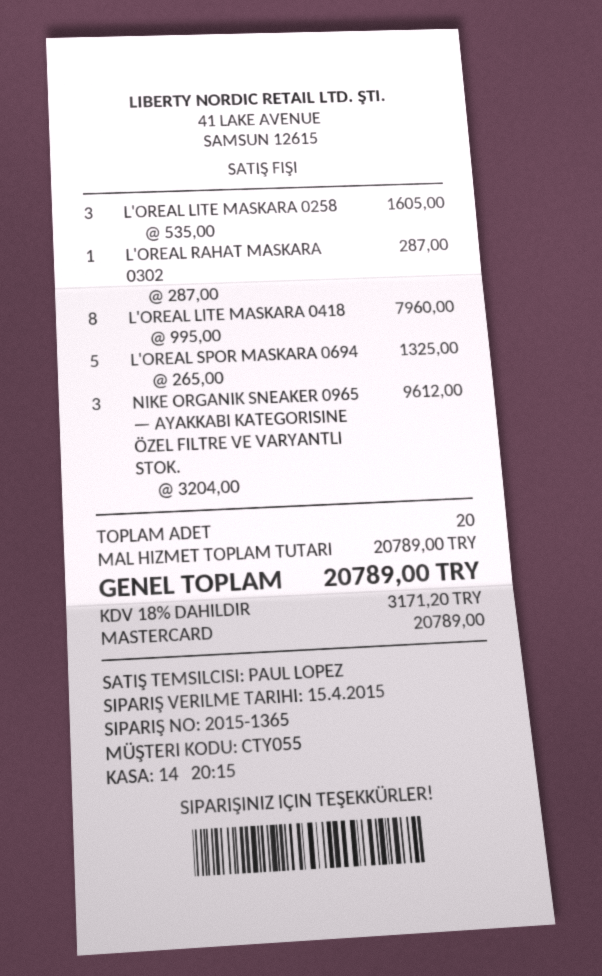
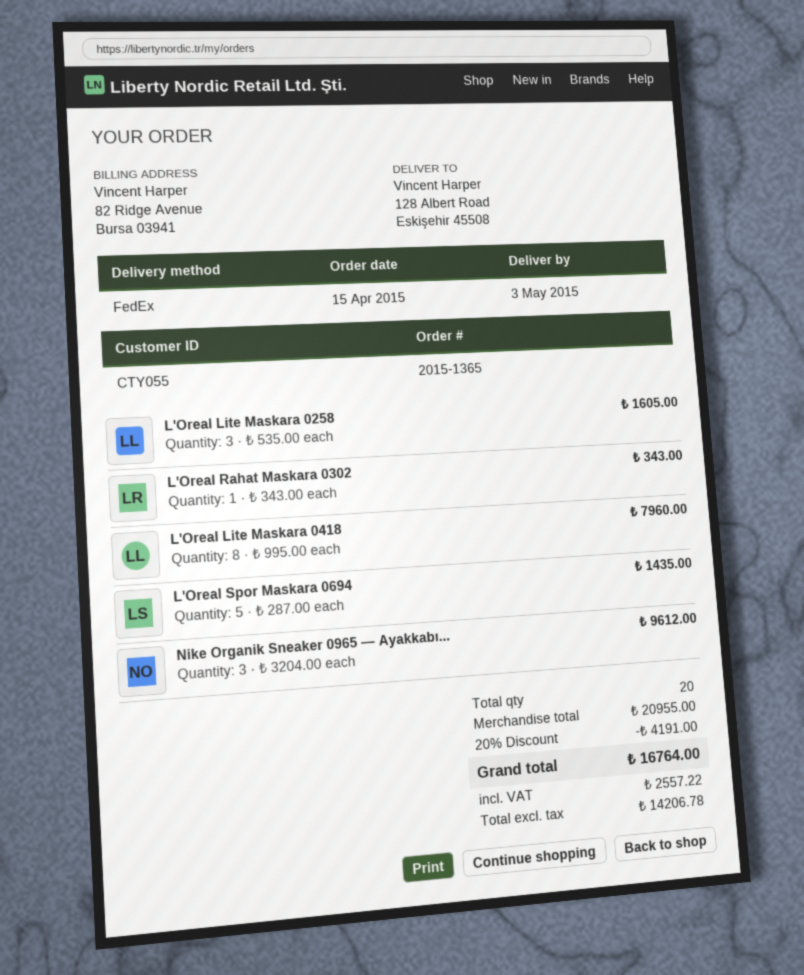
L'OREAL RAHAT MASKARA 0302: 1 x 287.00 = 287.00 -> 1 x 343.00 = 343.00
L'OREAL SPOR MASKARA 0694: 5 x 265.00 = 1325.00 -> 5 x 287.00 = 1435.00
subtotal: 20789.00 -> 20955.00
discount: none -> 20% = 4191.00
tax: 3171.20 -> 2557.22
total: 20789.00 -> 16764.00

